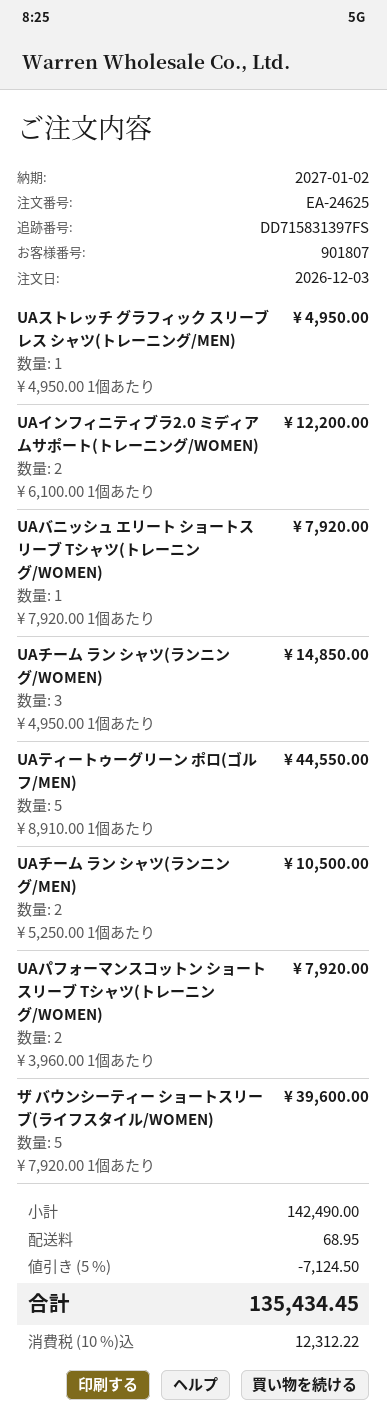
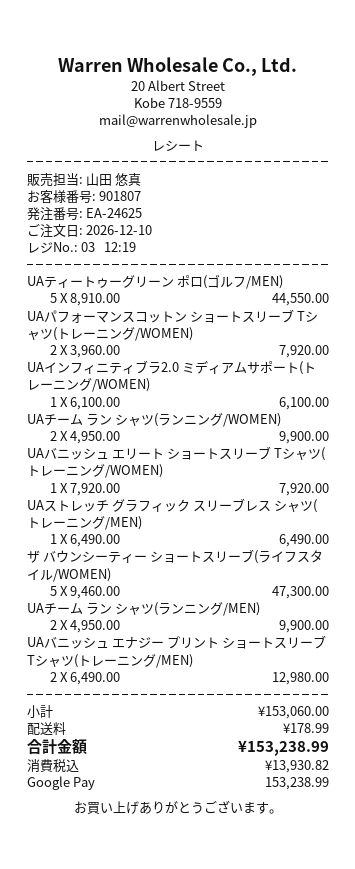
order date: 2026-12-03 -> 2026-12-10
UAストレッチ グラフィック スリーブレス シャツ(トレーニング/MEN): 1 x 4950.00 = 4950.00 -> 1 x 6490.00 = 6490.00
UAインフィニティブラ2.0 ミディアムサポート(トレーニング/WOMEN): 2 x 6100.00 = 12200.00 -> 1 x 6100.00 = 6100.00
UAチーム ラン シャツ(ランニング/WOMEN): 3 x 4950.00 = 14850.00 -> 2 x 4950.00 = 9900.00
UAチーム ラン シャツ(ランニング/MEN): 2 x 5250.00 = 10500.00 -> 2 x 4950.00 = 9900.00
ザ バウンシーティー ショートスリーブ(ライフスタイル/WOMEN): 5 x 7920.00 = 39600.00 -> 5 x 9460.00 = 47300.00
UAバニッシュ エナジー プリント ショートスリーブ Tシャツ(トレーニング/MEN): none -> 2 x 6490.00 = 12980.00
subtotal: 142490.00 -> 153060.00
discount: 5% = 7124.50 -> none
shipping: 68.95 -> 178.99
tax: 12312.22 -> 13930.82
total: 135434.45 -> 153238.99

